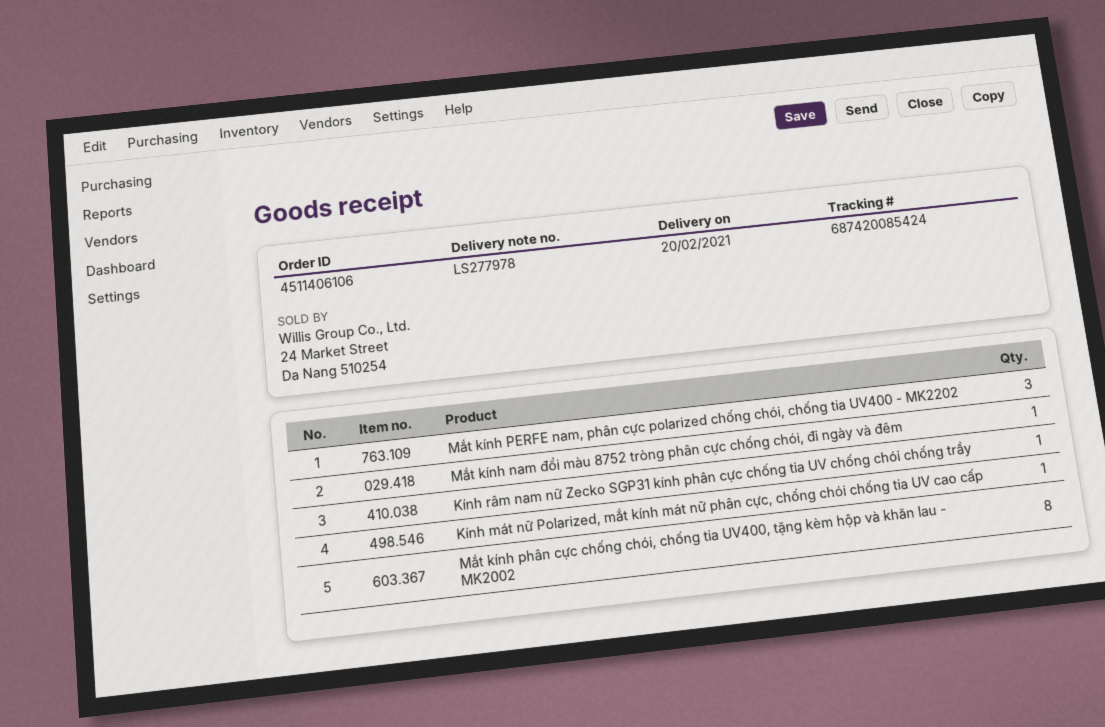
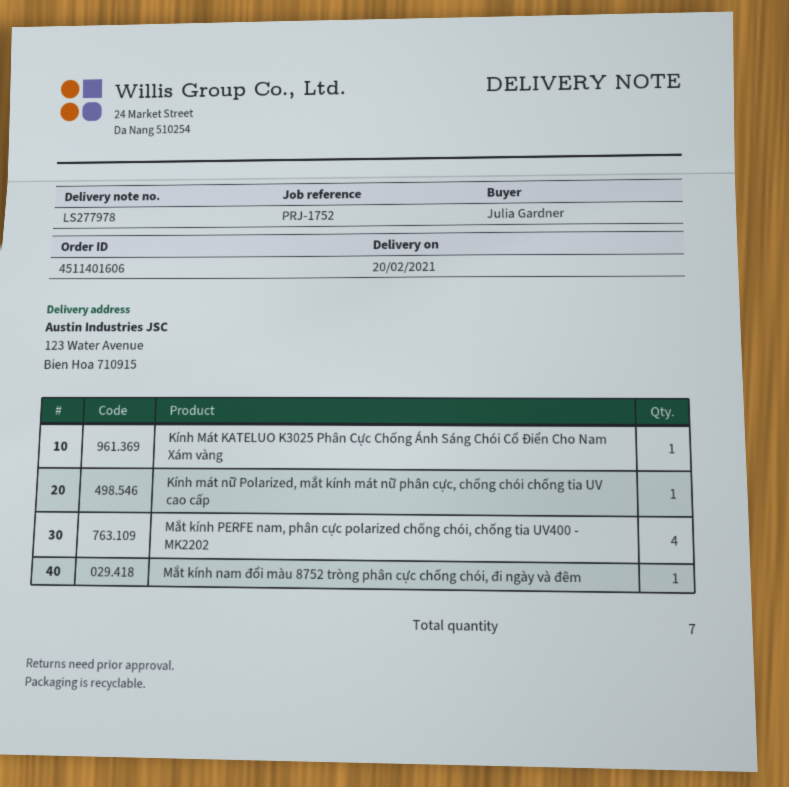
order number: 4511406106 -> 4511401606
Mắt kính PERFE nam, phân cực polarized chống chói, chống tia UV400 - MK2202: 3 -> 4
Kính râm nam nữ Zecko SGP31 kính phân cực chống tia UV chống chói chống trầy: 1 -> none
Mắt kính phân cực chống chói, chống tia UV400, tặng kèm hộp và khăn lau - MK2002: 8 -> none
Kính Mát KATELUO K3025 Phân Cực Chống Ánh Sáng Chói Cổ Điển Cho Nam Xám vàng: none -> 1

